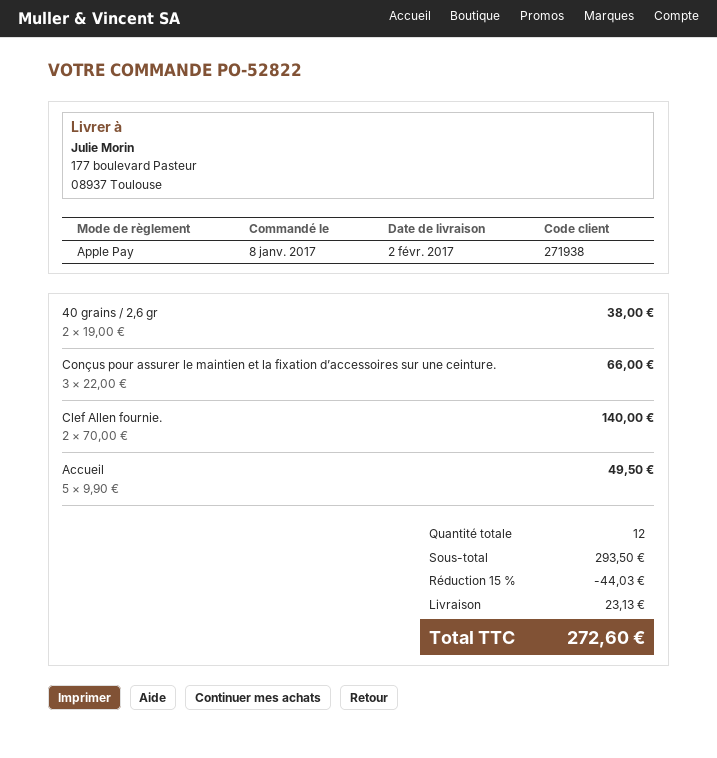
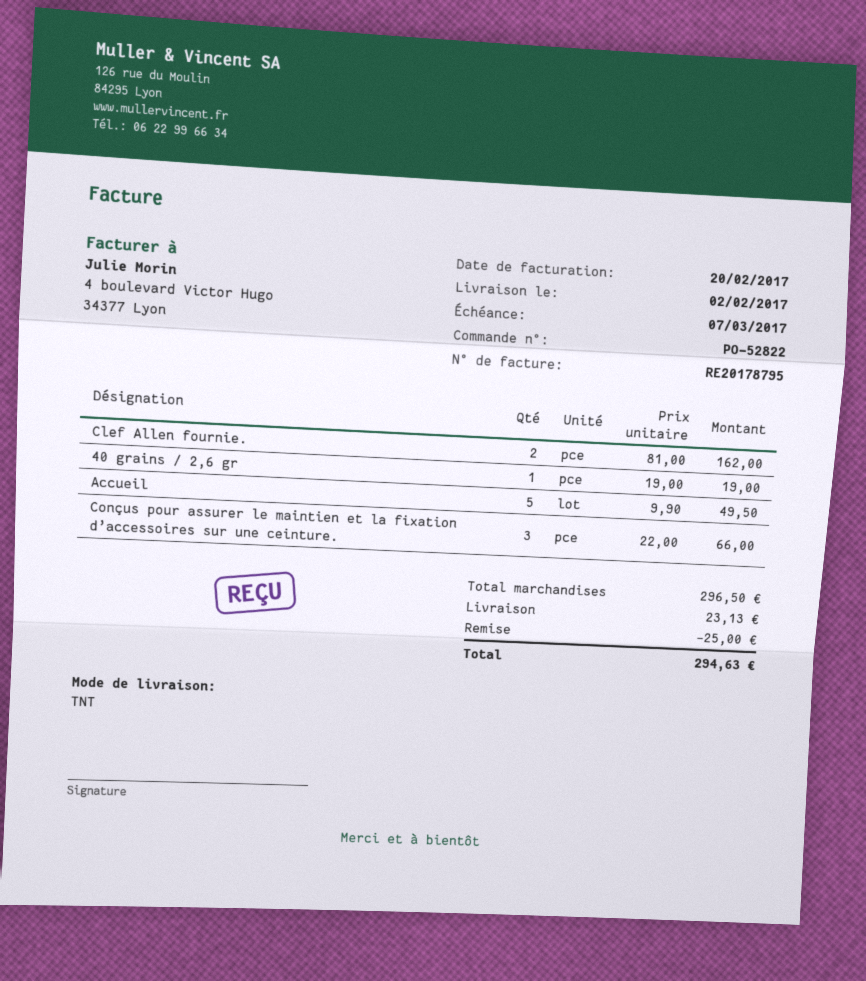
40 grains / 2,6 gr: 2 x 19.00 = 38.00 -> 1 x 19.00 = 19.00
Clef Allen fournie.: 2 x 70.00 = 140.00 -> 2 x 81.00 = 162.00
subtotal: 293.50 -> 296.50
discount: 44.03 -> 25.00
total: 272.60 -> 294.63

